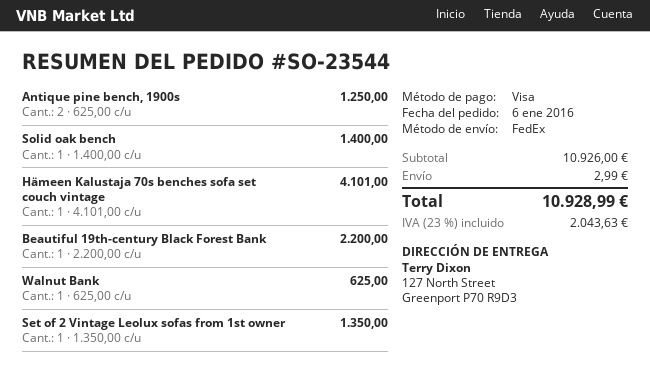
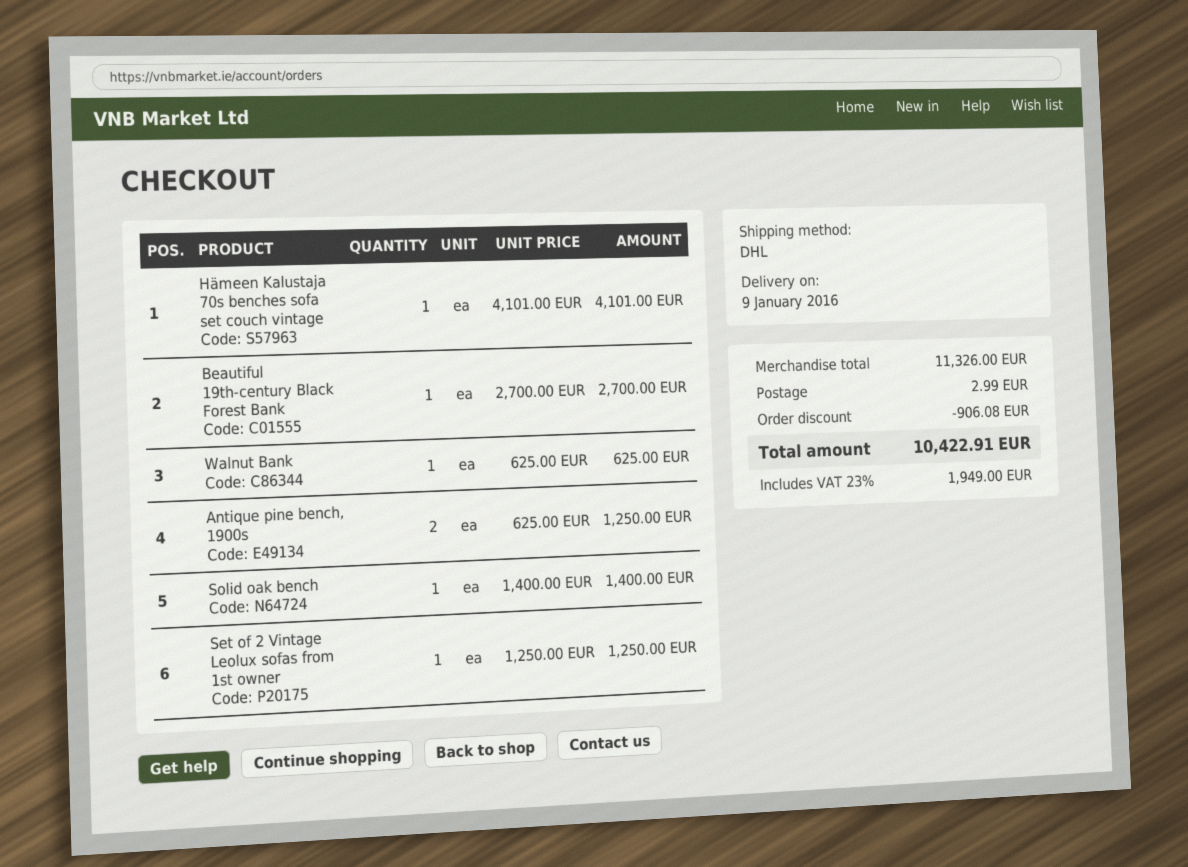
shipping method: FedEx -> DHL
Beautiful 19th-century Black Forest Bank: 1 x 2200.00 = 2200.00 -> 1 x 2700.00 = 2700.00
Set of 2 Vintage Leolux sofas from 1st owner: 1 x 1350.00 = 1350.00 -> 1 x 1250.00 = 1250.00
subtotal: 10926.00 -> 11326.00
discount: none -> 906.08
tax: 23% = 2043.63 -> 23% = 1949.00
total: 10928.99 -> 10422.91

